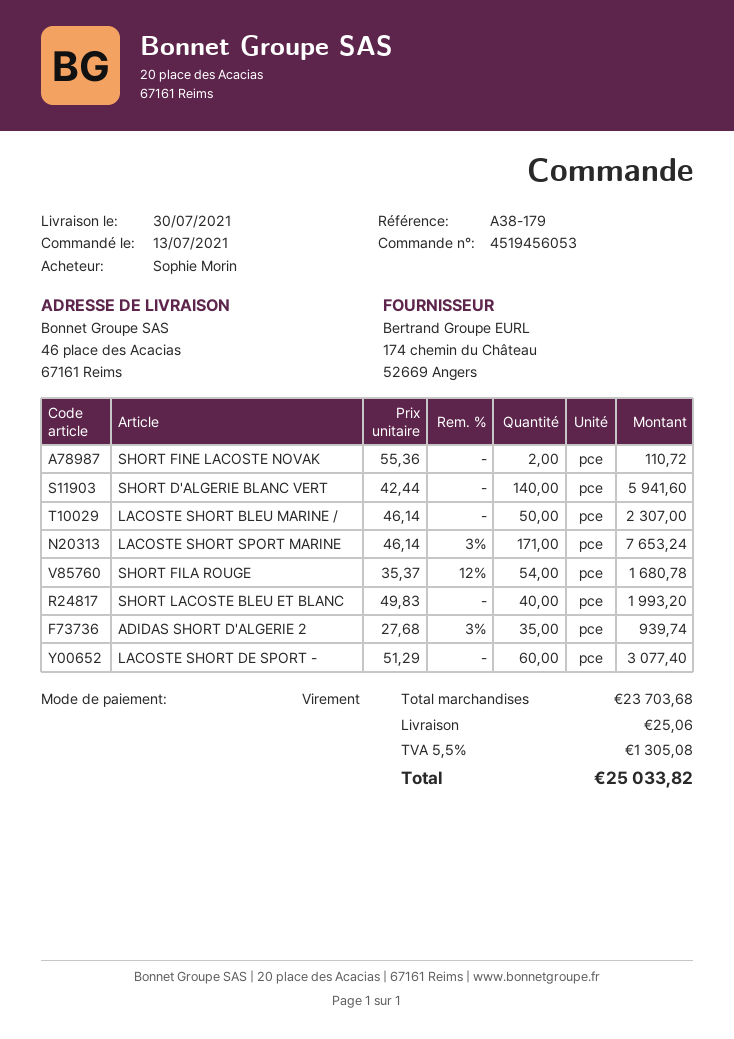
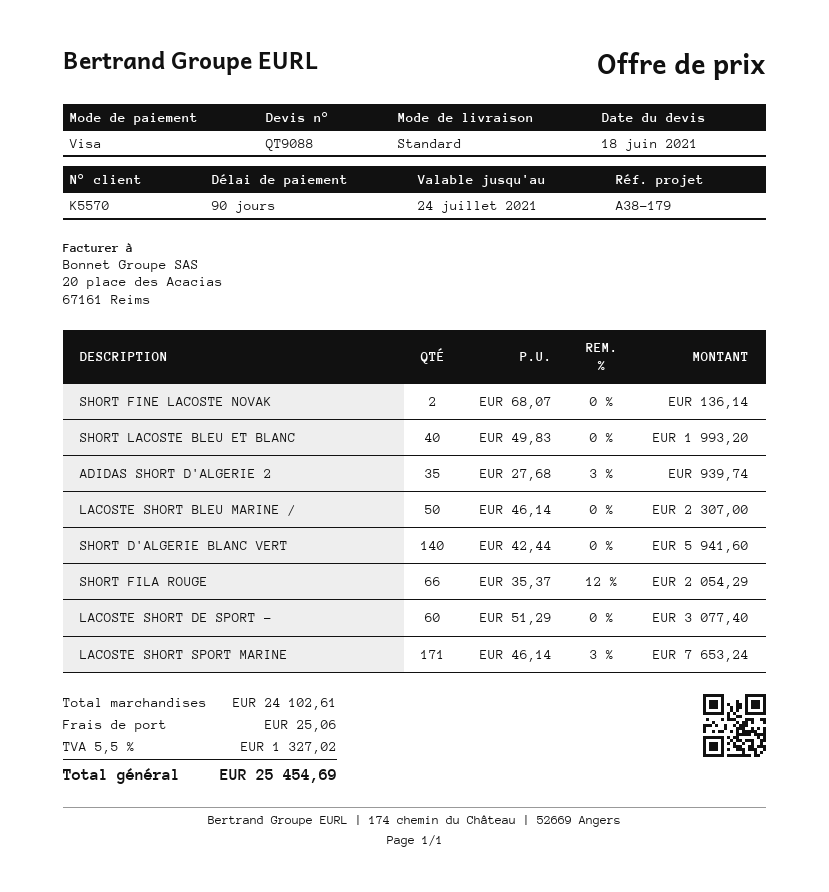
payment method: bank transfer -> Visa
SHORT FINE LACOSTE NOVAK: 2 x 55.36 = 110.72 -> 2 x 68.07 = 136.14
SHORT FILA ROUGE: 54 x 35.37 - 12% = 1680.78 -> 66 x 35.37 - 12% = 2054.29
subtotal: 23703.68 -> 24102.61
tax: 5.5% = 1305.08 -> 5.5% = 1327.02
total: 25033.82 -> 25454.69

